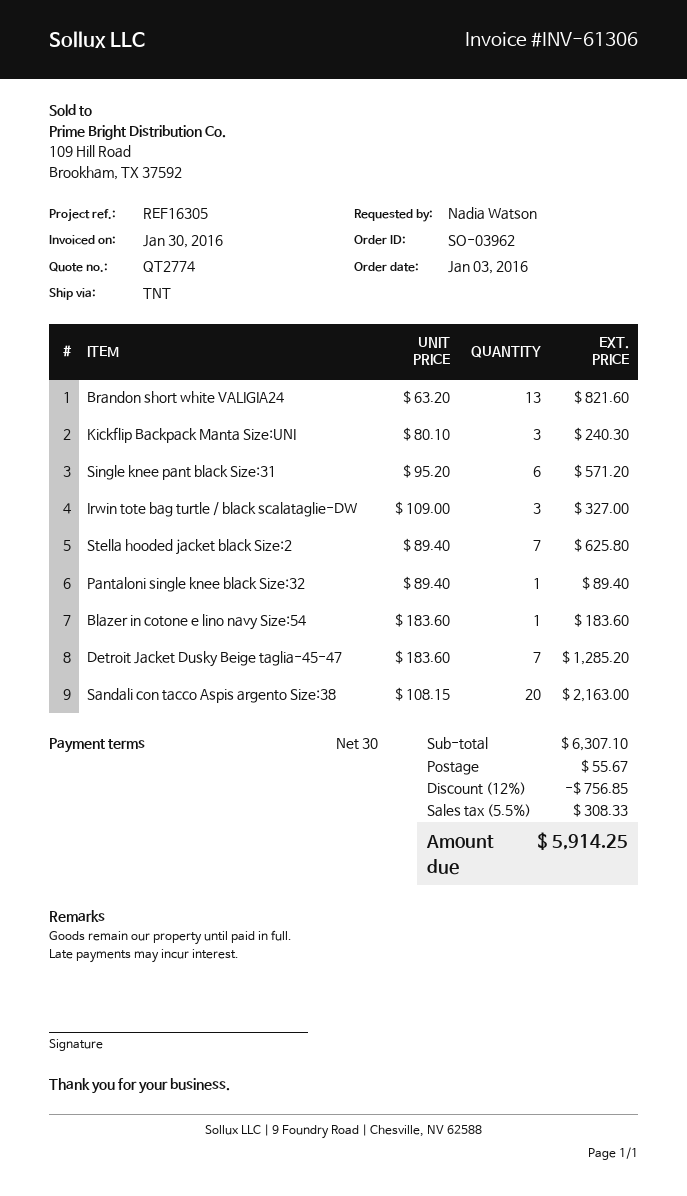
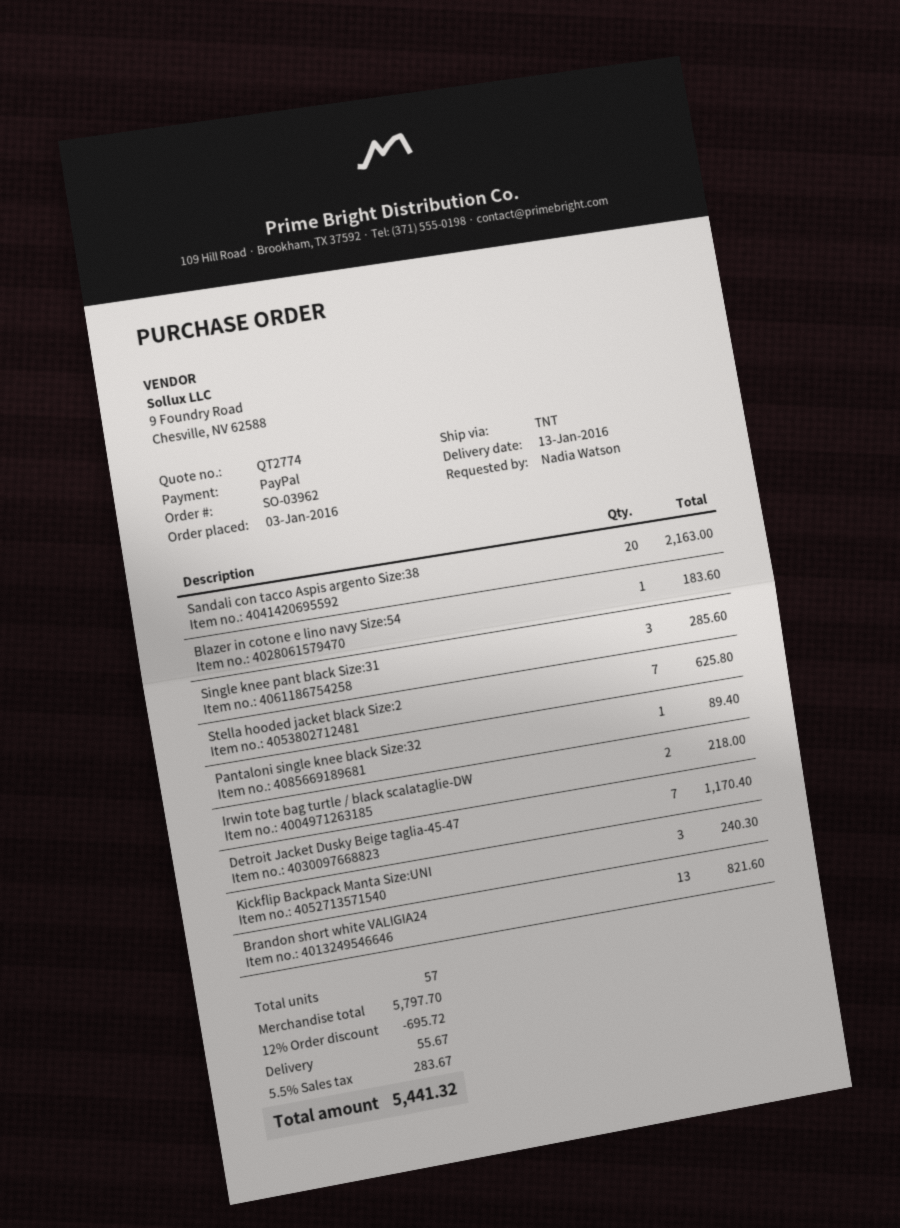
Single knee pant black Size:31: 6 for 571.20 -> 3 for 285.60
Irwin tote bag turtle / black scalataglie-DW: 3 for 327.00 -> 2 for 218.00
Detroit Jacket Dusky Beige taglia-45-47: 7 for 1285.20 -> 7 for 1170.40
subtotal: 6307.10 -> 5797.70
discount: 12% = 756.85 -> 12% = 695.72
tax: 5.5% = 308.33 -> 5.5% = 283.67
total: 5914.25 -> 5441.32

